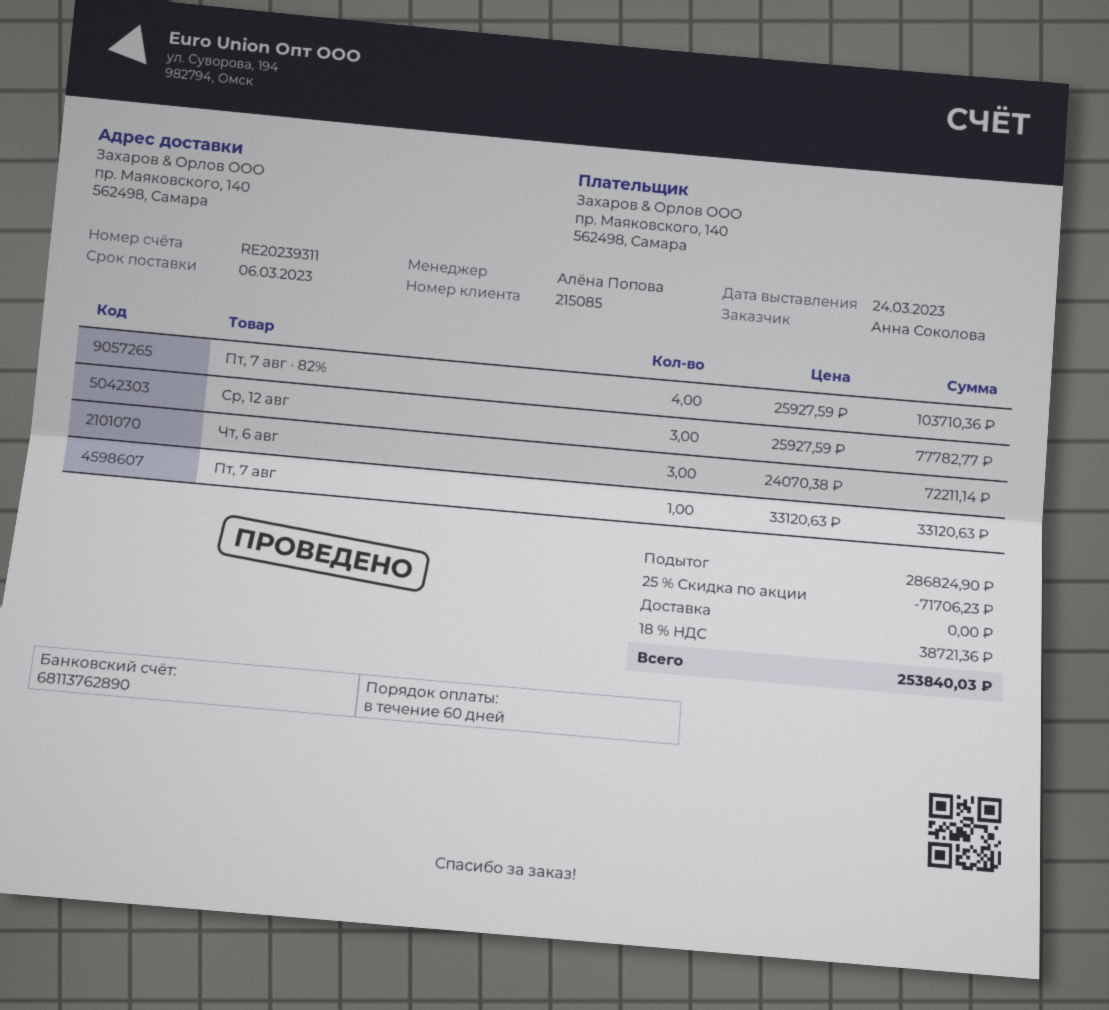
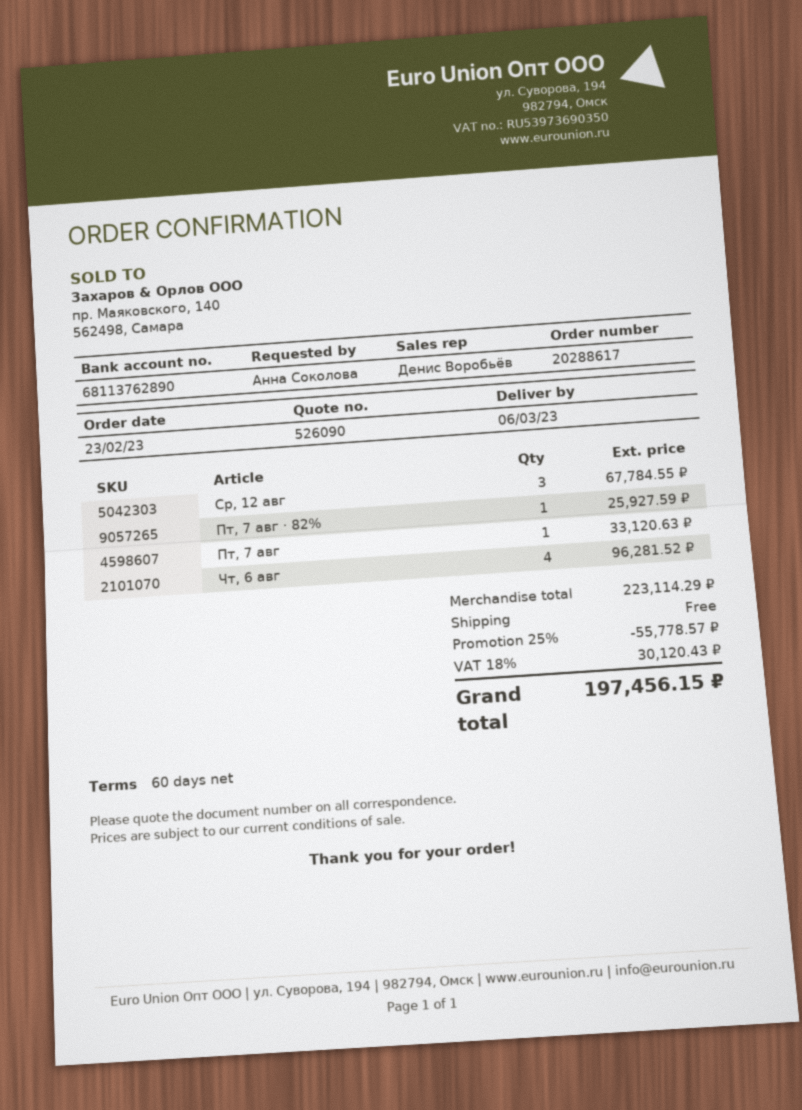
sales rep: Алёна Попова -> Денис Воробьёв
Пт, 7 авг · 82%: 4 for 103710.36 -> 1 for 25927.59
Ср, 12 авг: 3 for 77782.77 -> 3 for 67784.55
Чт, 6 авг: 3 for 72211.14 -> 4 for 96281.52
subtotal: 286824.90 -> 223114.29
discount: 25% = 71706.23 -> 25% = 55778.57
tax: 18% = 38721.36 -> 18% = 30120.43
total: 253840.03 -> 197456.15

